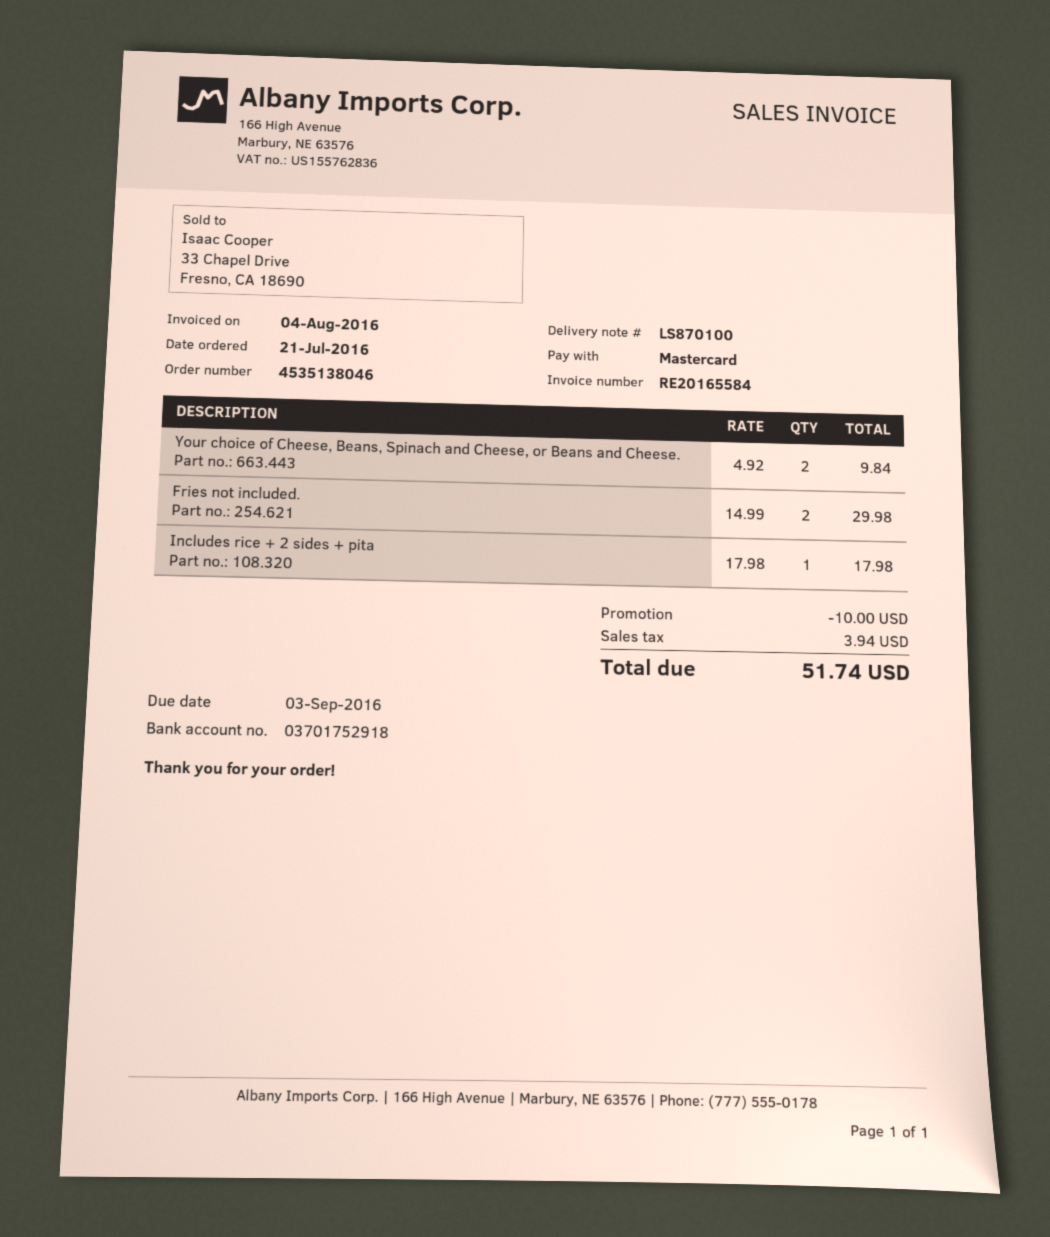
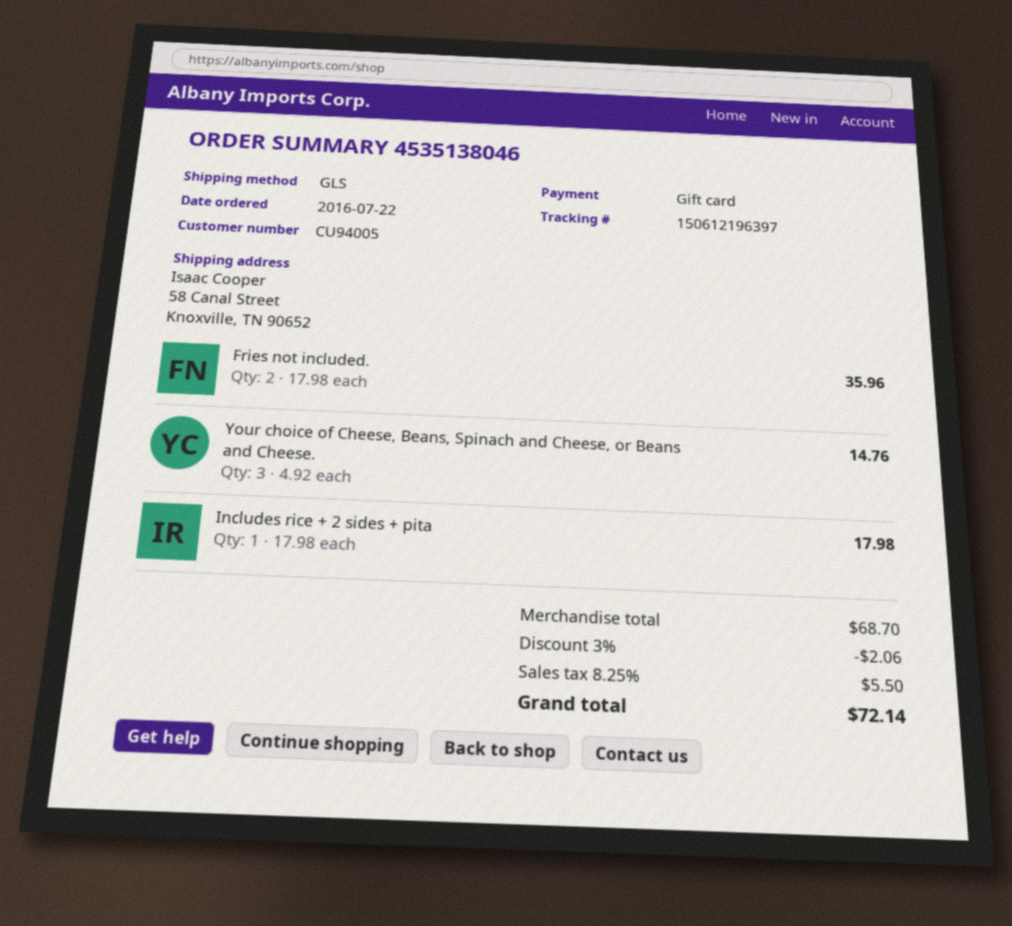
order date: 2016-07-21 -> 2016-07-22
payment method: Mastercard -> gift card
Your choice of Cheese, Beans, Spinach and Cheese, or Beans and Cheese.: 2 x 4.92 = 9.84 -> 3 x 4.92 = 14.76
Fries not included.: 2 x 14.99 = 29.98 -> 2 x 17.98 = 35.96
discount: 10.00 -> 2.06
tax: 3.94 -> 5.50
total: 51.74 -> 72.14

